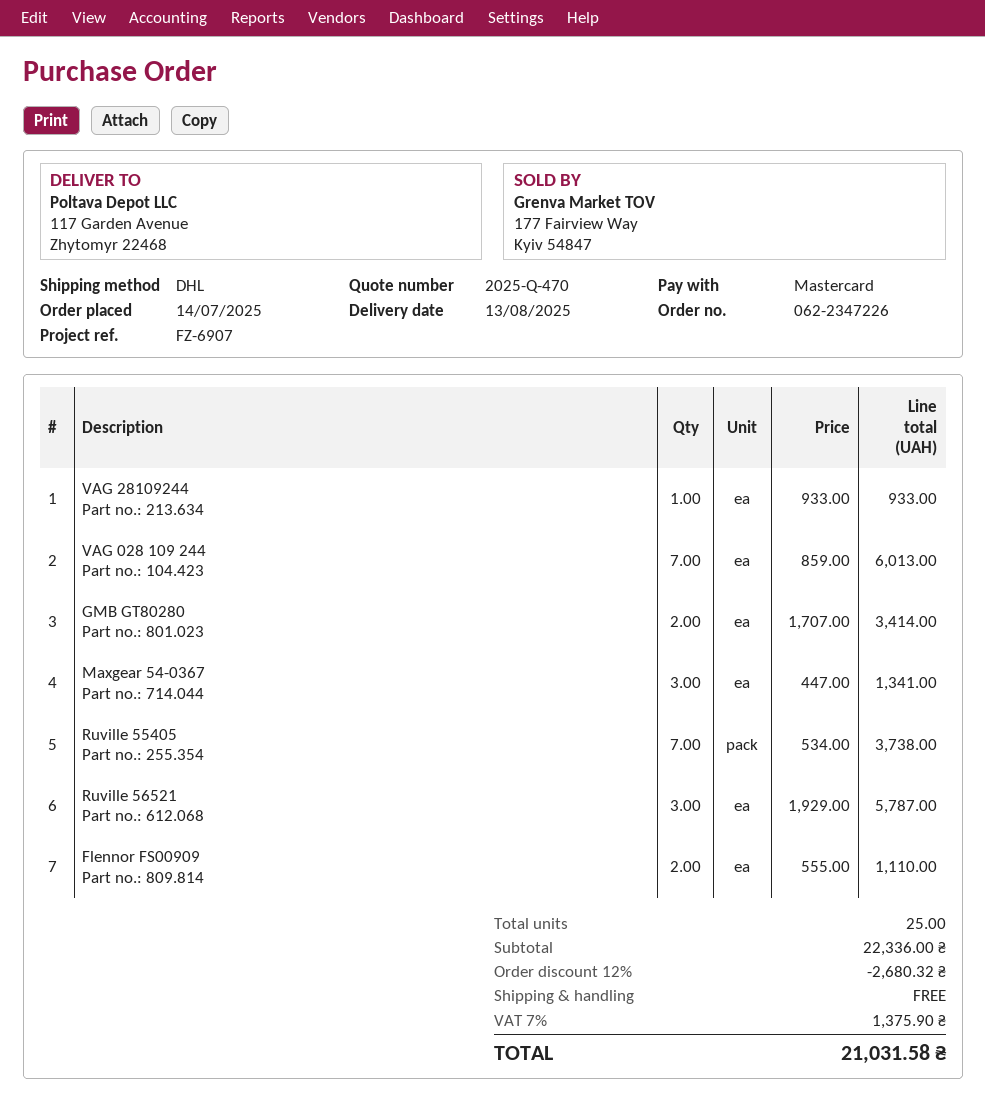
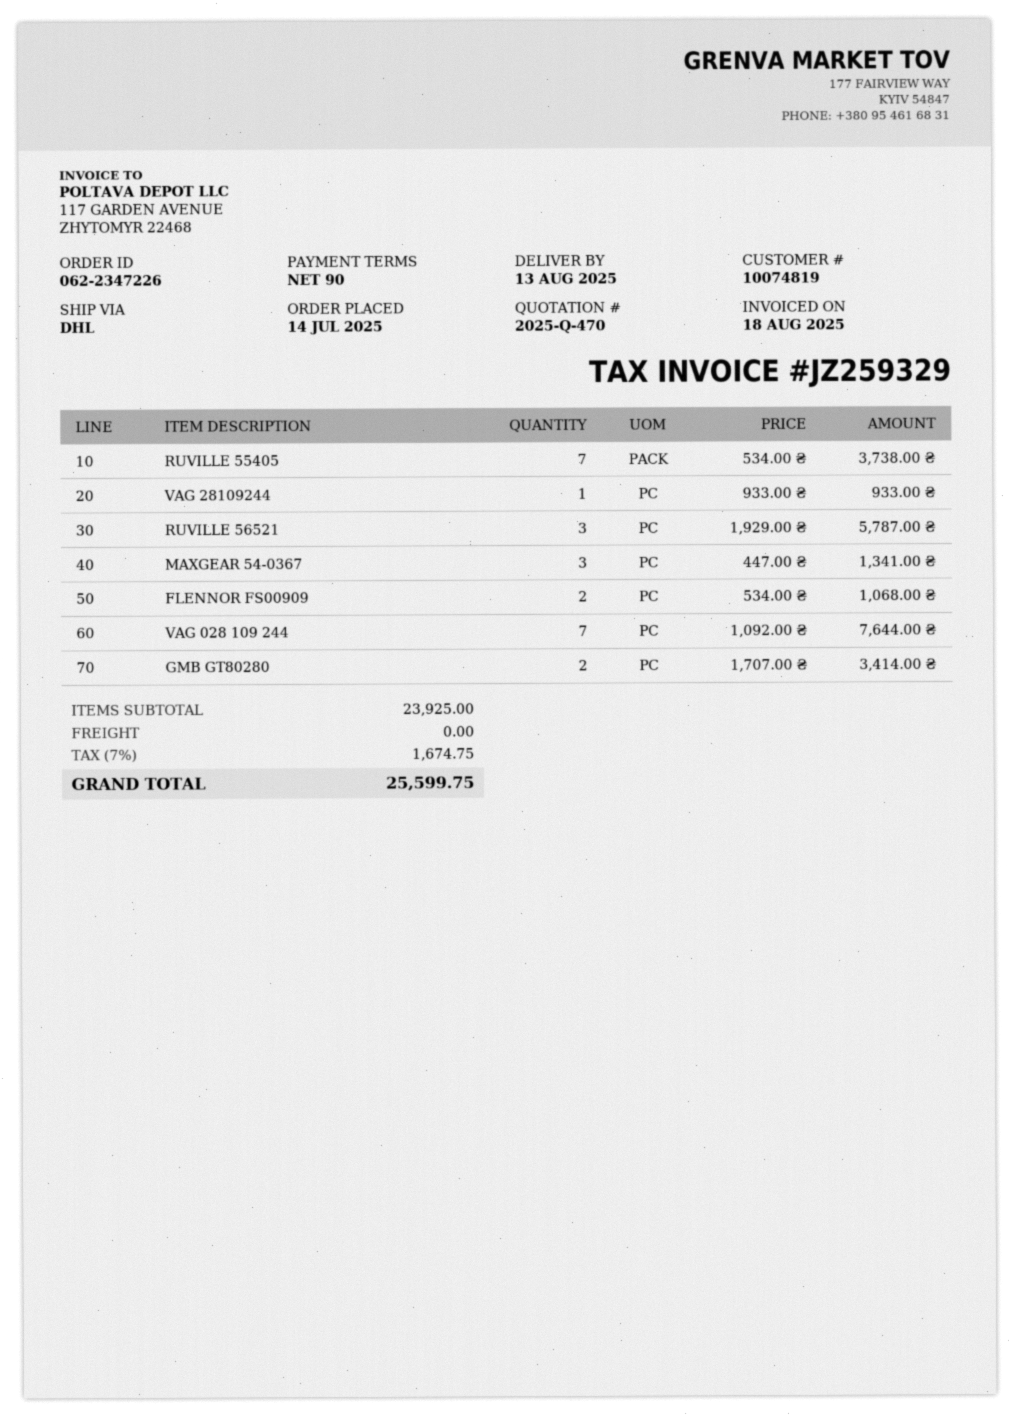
VAG 028 109 244: 7 x 859.00 = 6013.00 -> 7 x 1092.00 = 7644.00
Flennor FS00909: 2 x 555.00 = 1110.00 -> 2 x 534.00 = 1068.00
subtotal: 22336.00 -> 23925.00
discount: 12% = 2680.32 -> none
tax: 7% = 1375.90 -> 7% = 1674.75
total: 21031.58 -> 25599.75

